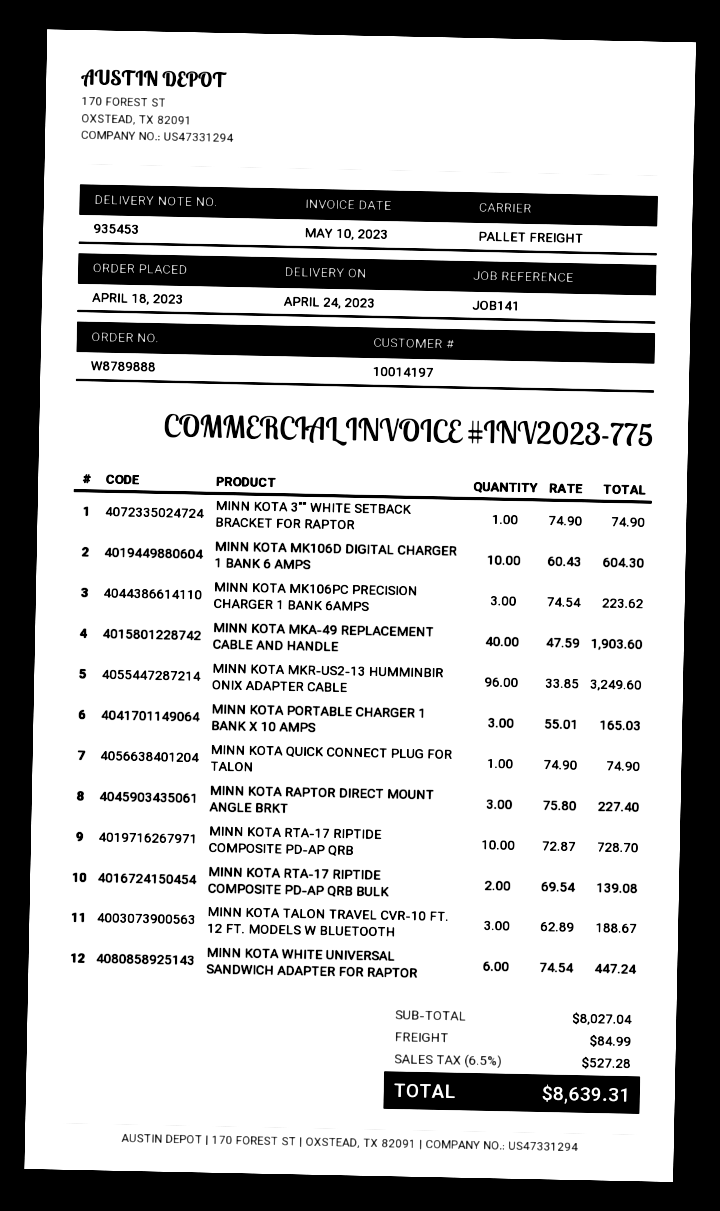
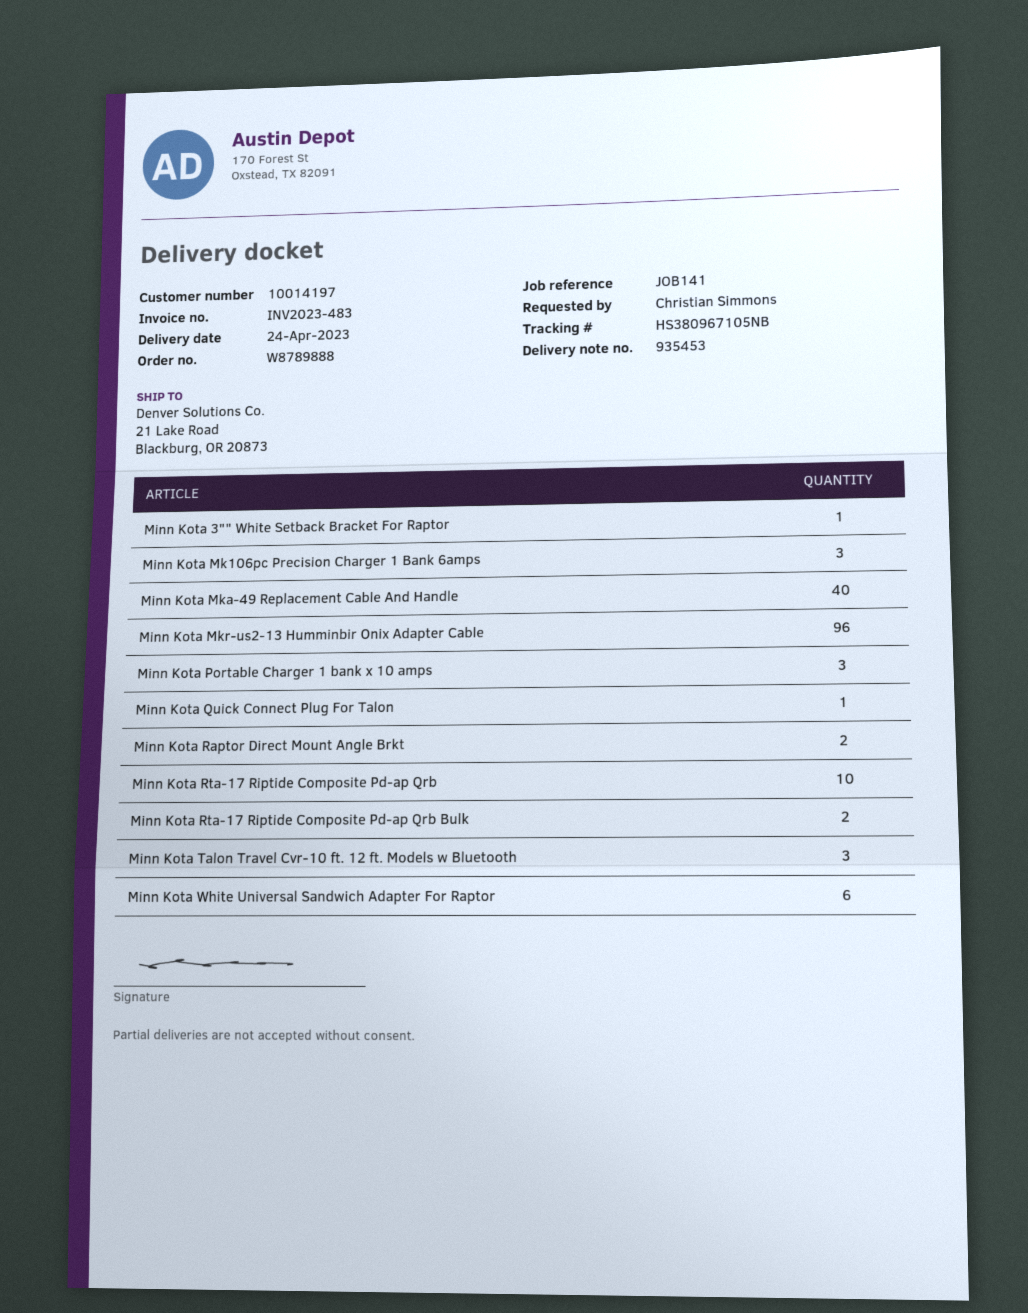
invoice number: INV2023-775 -> INV2023-483
MINN KOTA MK106D DIGITAL CHARGER 1 BANK 6 AMPS: 10 -> none
MINN KOTA RAPTOR DIRECT MOUNT ANGLE BRKT: 3 -> 2

